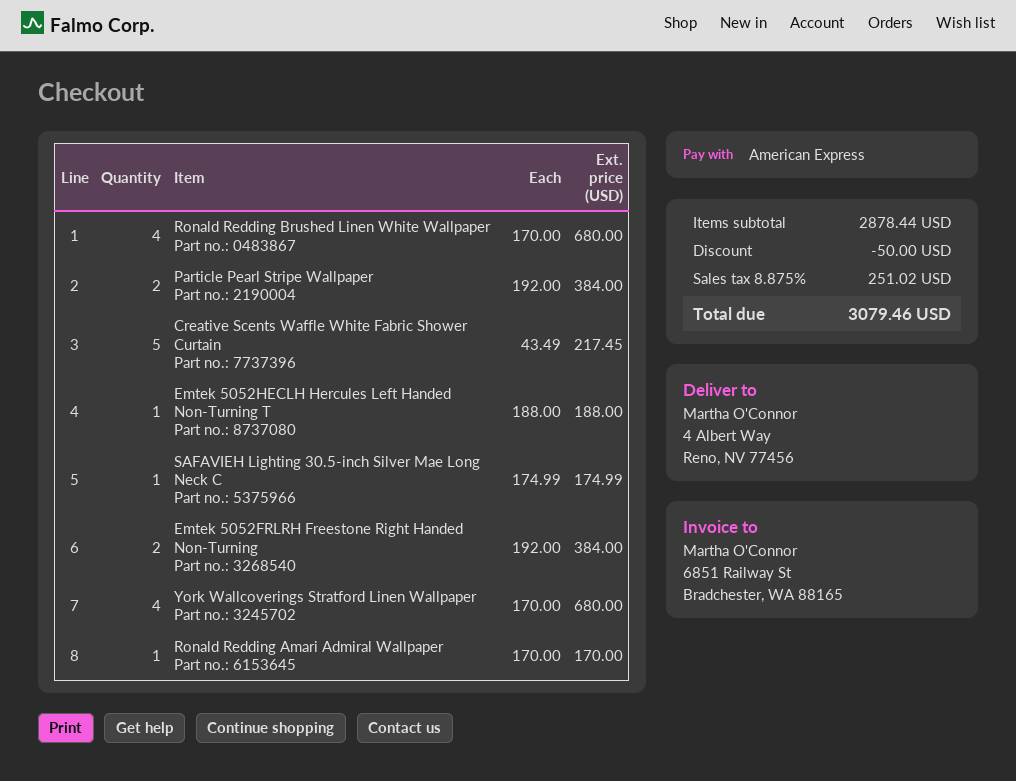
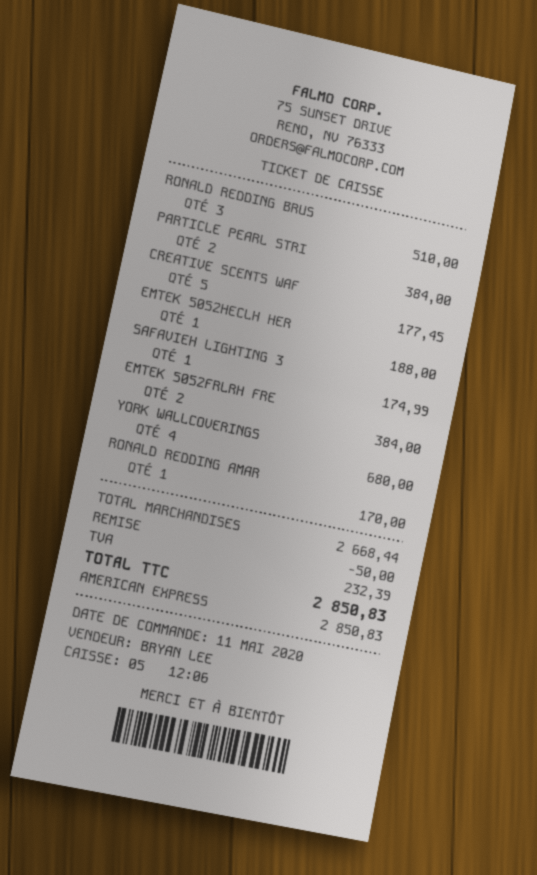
Ronald Redding Brushed Linen White Wallpaper: 4 for 680.00 -> 3 for 510.00
Creative Scents Waffle White Fabric Shower Curtain: 5 for 217.45 -> 5 for 177.45
subtotal: 2878.44 -> 2668.44
tax: 251.02 -> 232.39
total: 3079.46 -> 2850.83

